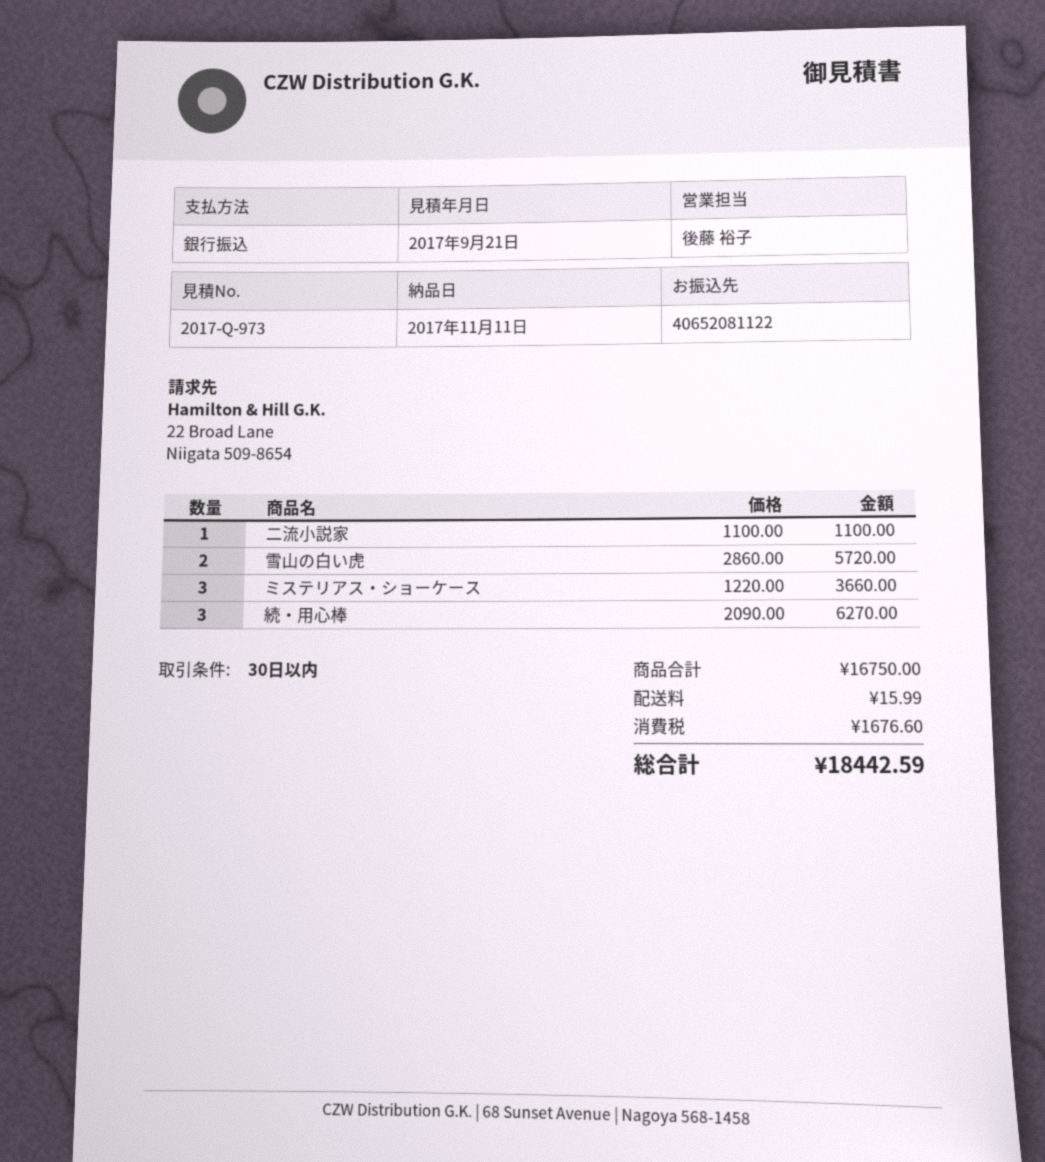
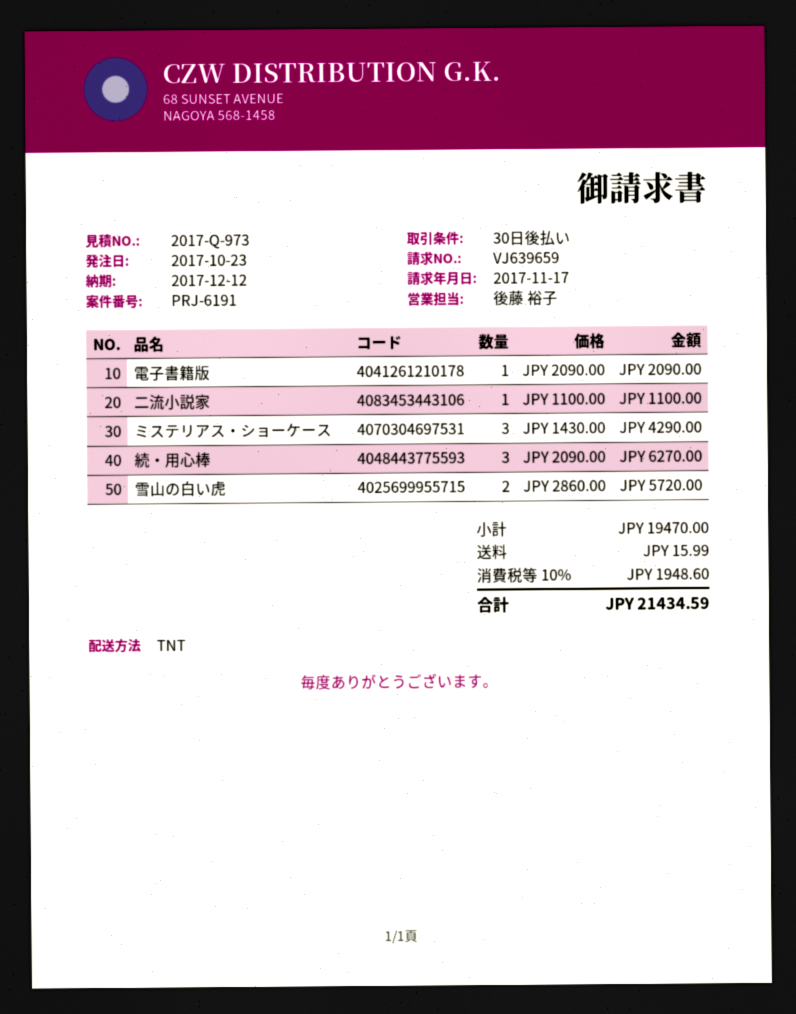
delivery date: 2017-11-11 -> 2017-12-12
ミステリアス・ショーケース: 3 x 1220.00 = 3660.00 -> 3 x 1430.00 = 4290.00
電子書籍版: none -> 1 x 2090.00 = 2090.00
subtotal: 16750.00 -> 19470.00
tax: 1676.60 -> 1948.60
total: 18442.59 -> 21434.59

